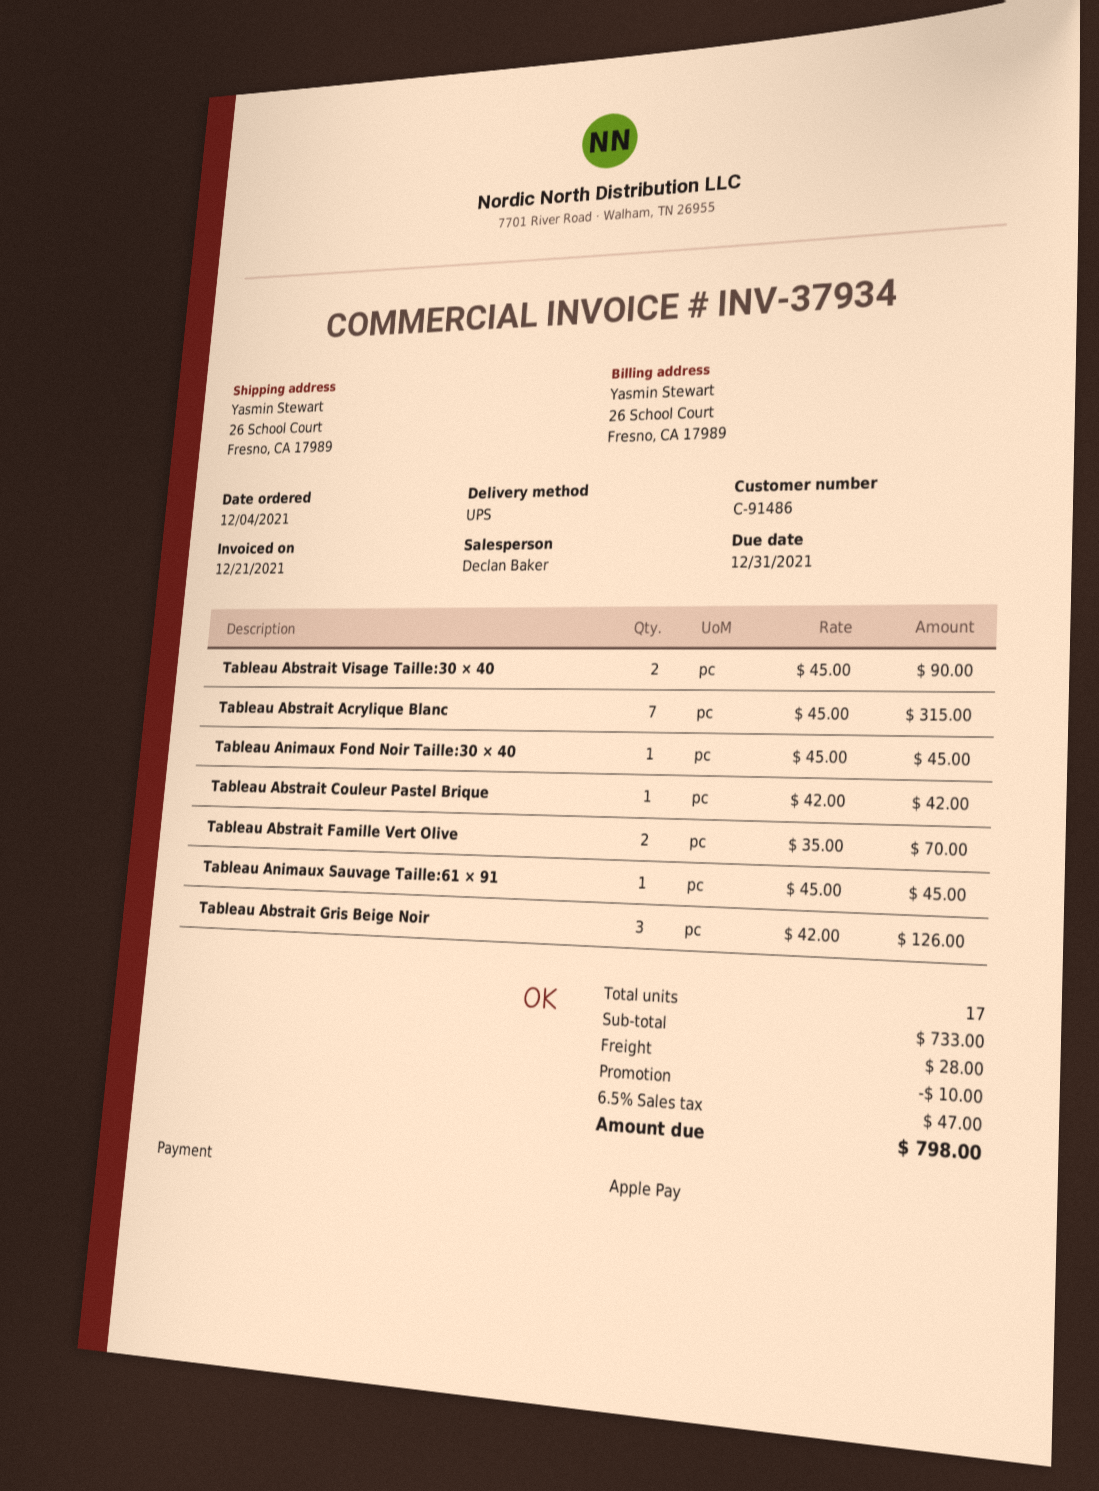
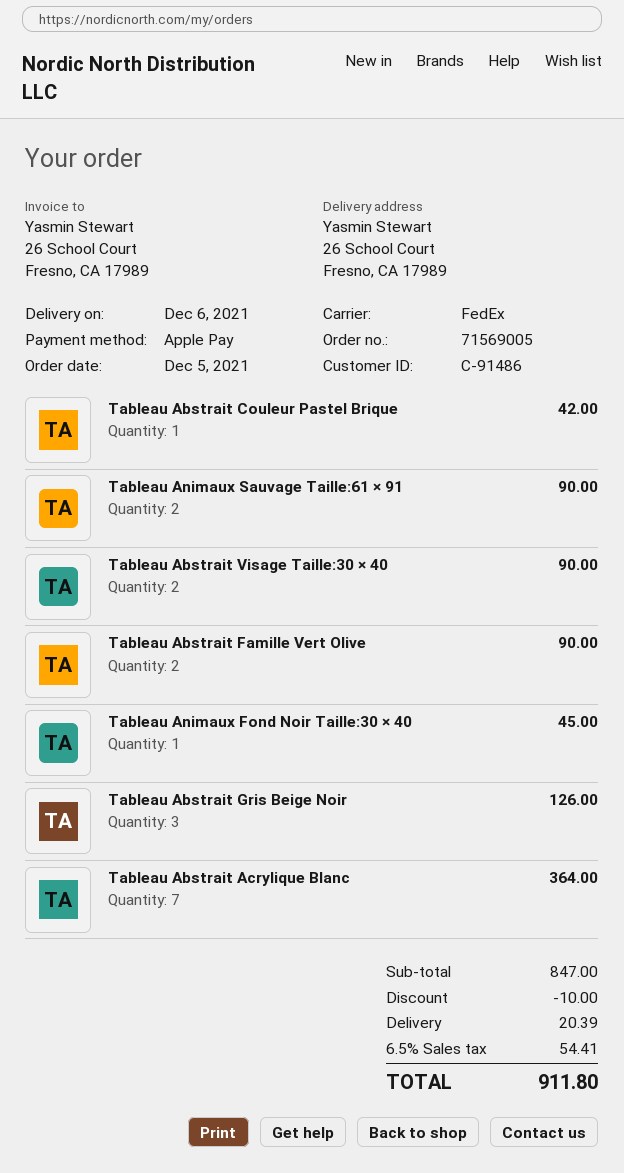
order date: 2021-12-04 -> 2021-12-05
shipping method: UPS -> FedEx
Tableau Abstrait Acrylique Blanc: 7 for 315.00 -> 7 for 364.00
Tableau Abstrait Famille Vert Olive: 2 for 70.00 -> 2 for 90.00
Tableau Animaux Sauvage Taille:61 × 91: 1 for 45.00 -> 2 for 90.00
subtotal: 733.00 -> 847.00
shipping: 28.00 -> 20.39
tax: 6.5% = 47.00 -> 6.5% = 54.41
total: 798.00 -> 911.80

